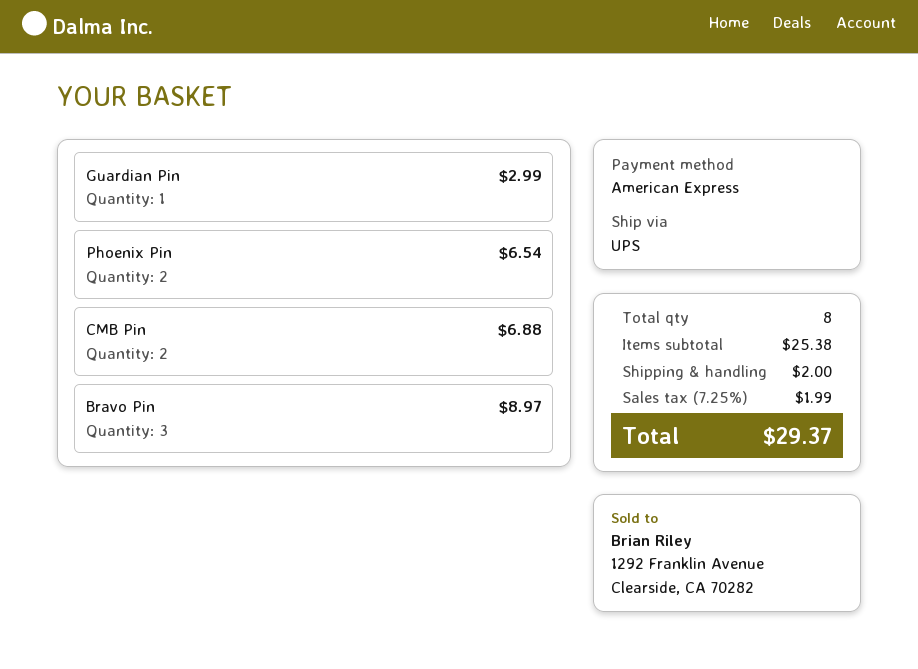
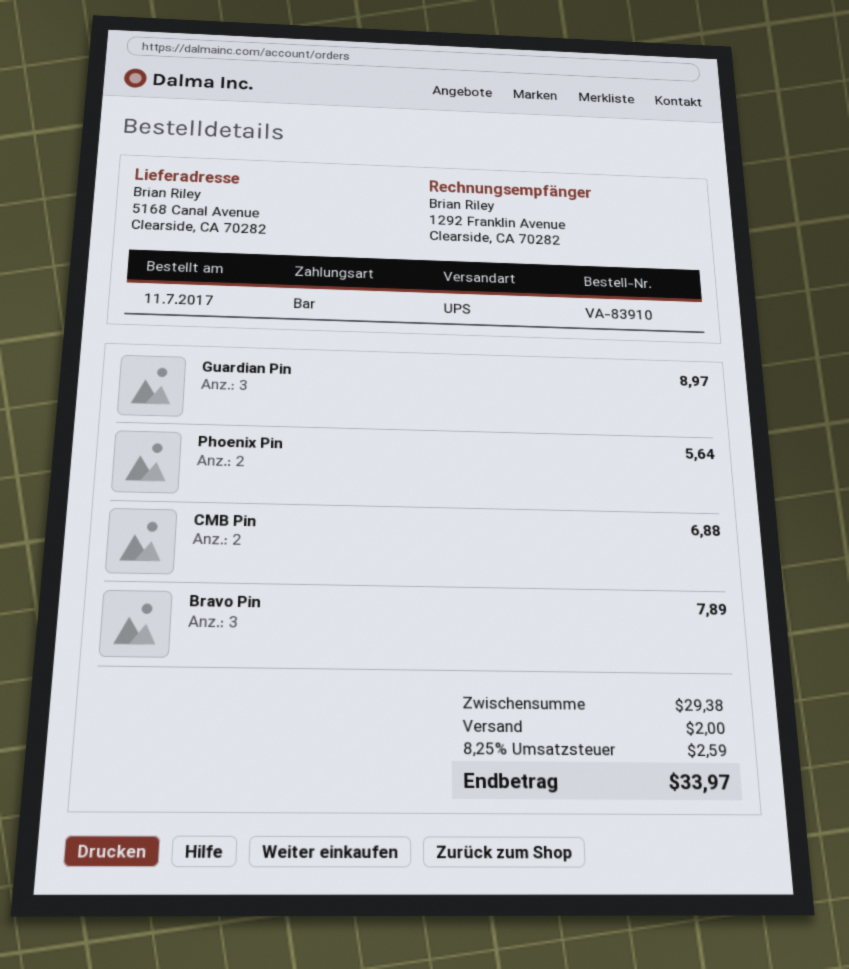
payment method: American Express -> cash
Guardian Pin: 1 for 2.99 -> 3 for 8.97
Phoenix Pin: 2 for 6.54 -> 2 for 5.64
Bravo Pin: 3 for 8.97 -> 3 for 7.89
subtotal: 25.38 -> 29.38
tax: 7.25% = 1.99 -> 8.25% = 2.59
total: 29.37 -> 33.97

